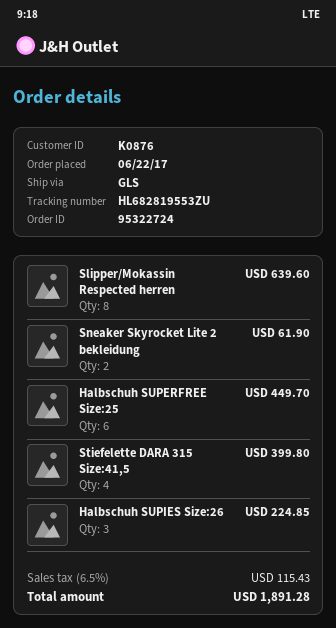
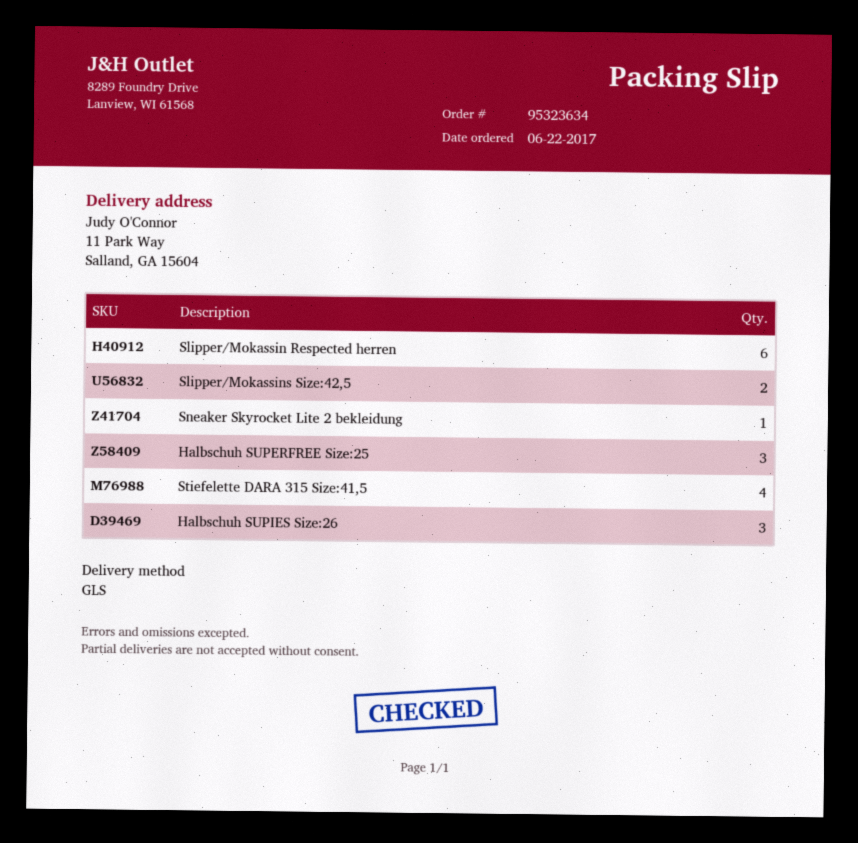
order number: 95322724 -> 95323634
Slipper/Mokassin Respected herren: 8 -> 6
Sneaker Skyrocket Lite 2 bekleidung: 2 -> 1
Halbschuh SUPERFREE Size:25: 6 -> 3
Slipper/Mokassins Size:42,5: none -> 2

